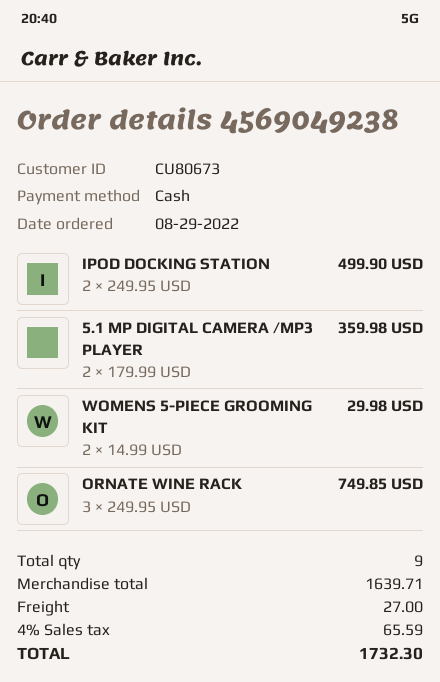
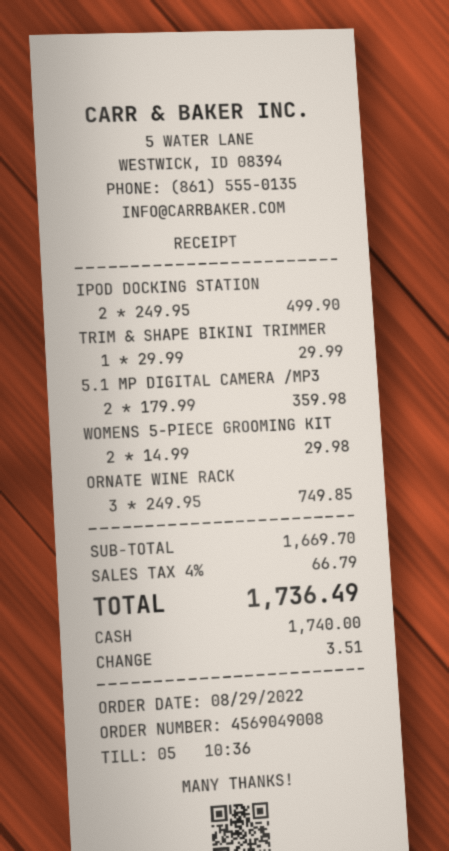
order number: 4569049238 -> 4569049008
TRIM & SHAPE BIKINI TRIMMER: none -> 1 x 29.99 = 29.99
subtotal: 1639.71 -> 1669.70
shipping: 27.00 -> none
tax: 4% = 65.59 -> 4% = 66.79
total: 1732.30 -> 1736.49

